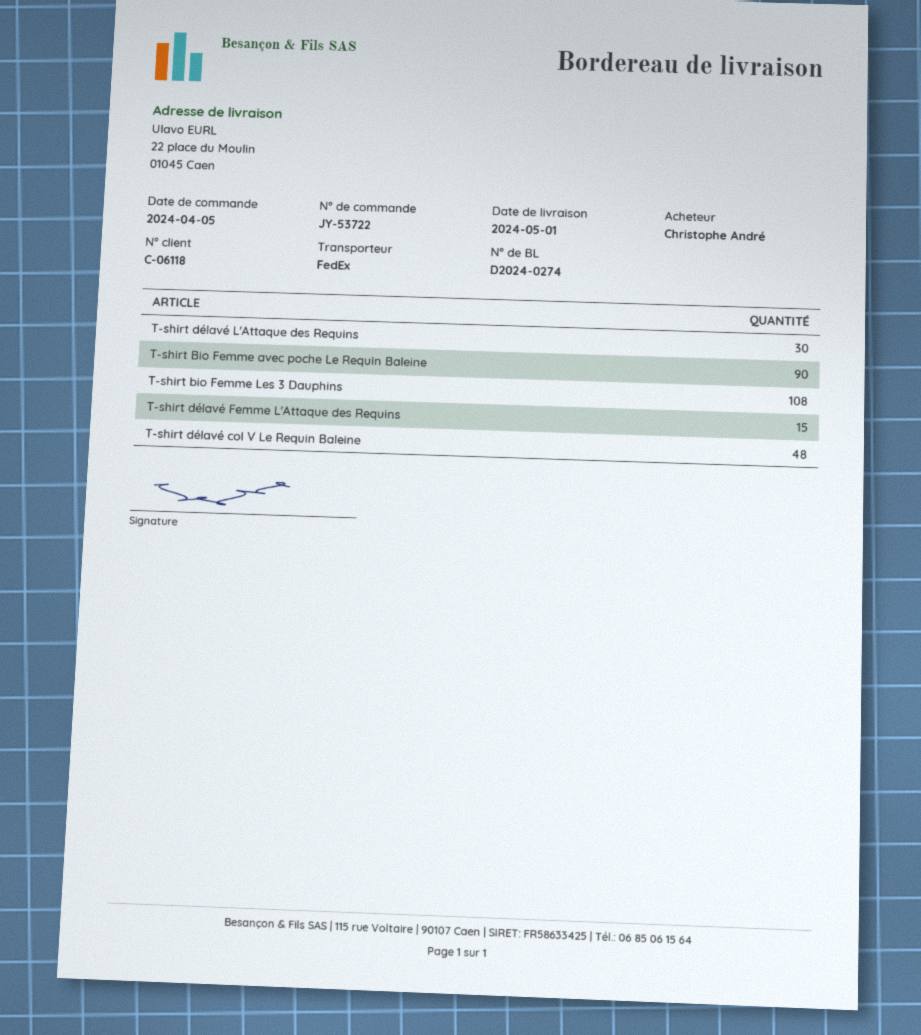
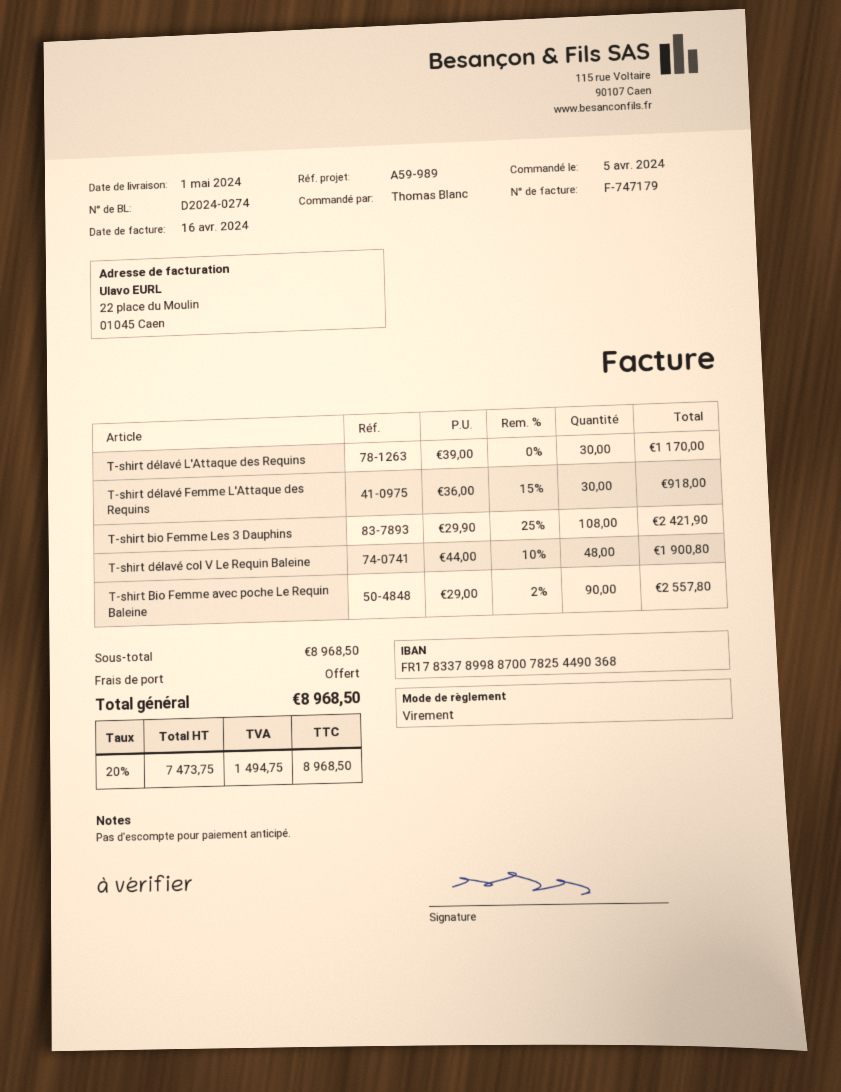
ordered by: Christophe André -> Thomas Blanc
T-shirt délavé Femme L'Attaque des Requins: 15 -> 30

